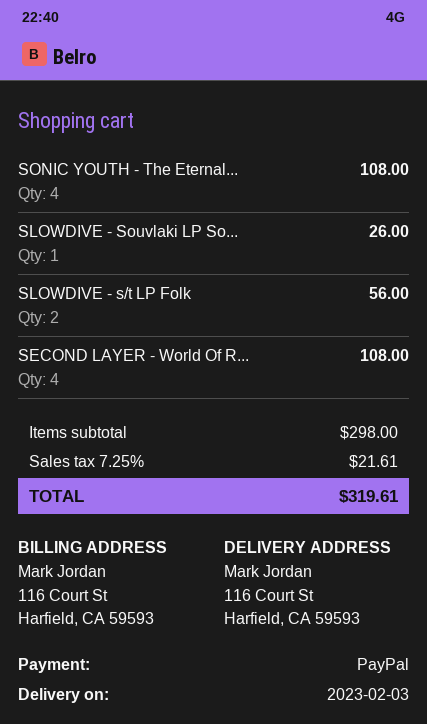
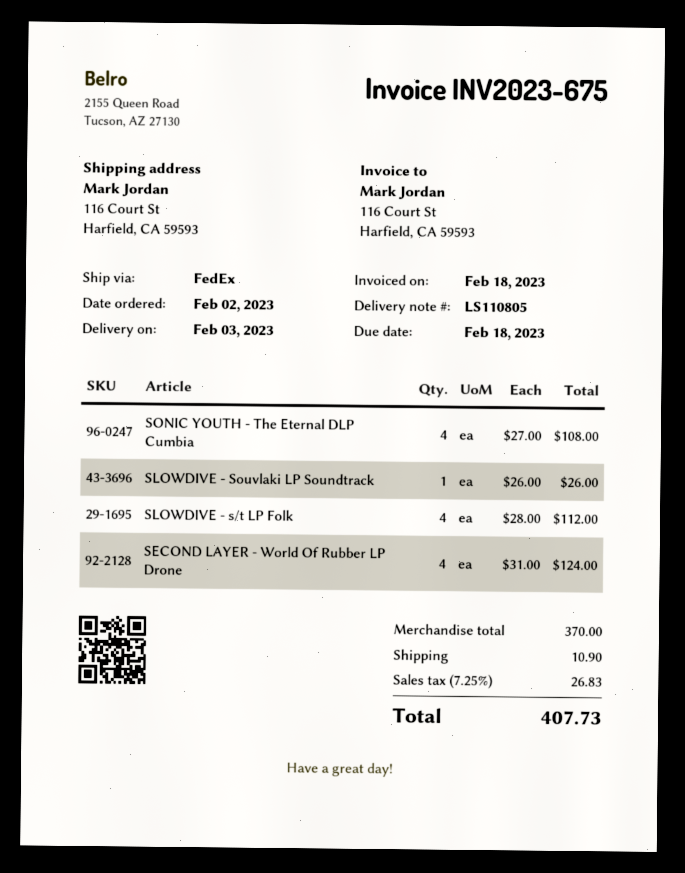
SLOWDIVE - s/t LP Folk: 2 for 56.00 -> 4 for 112.00
SECOND LAYER - World Of R...: 4 for 108.00 -> 4 for 124.00
subtotal: 298.00 -> 370.00
shipping: none -> 10.90
tax: 7.25% = 21.61 -> 7.25% = 26.83
total: 319.61 -> 407.73

